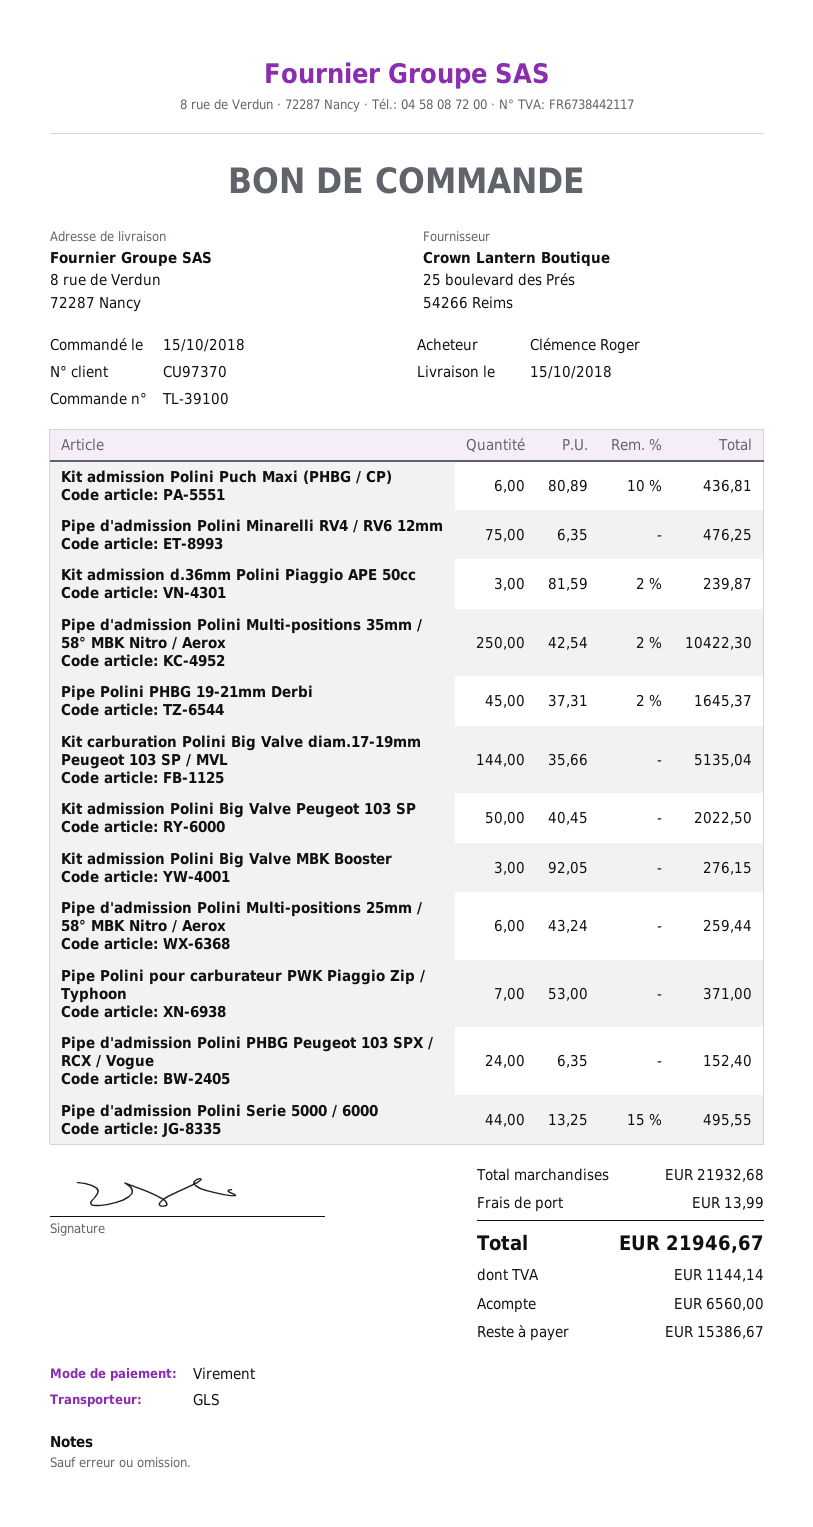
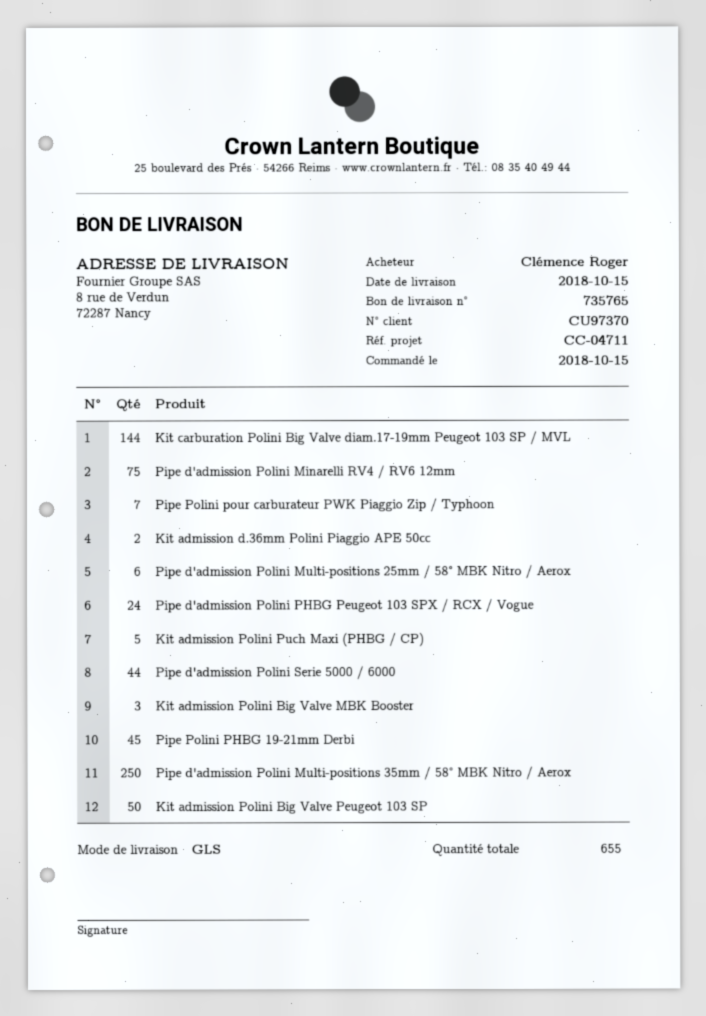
Kit admission Polini Puch Maxi (PHBG / CP): 6 -> 5
Kit admission d.36mm Polini Piaggio APE 50cc: 3 -> 2

